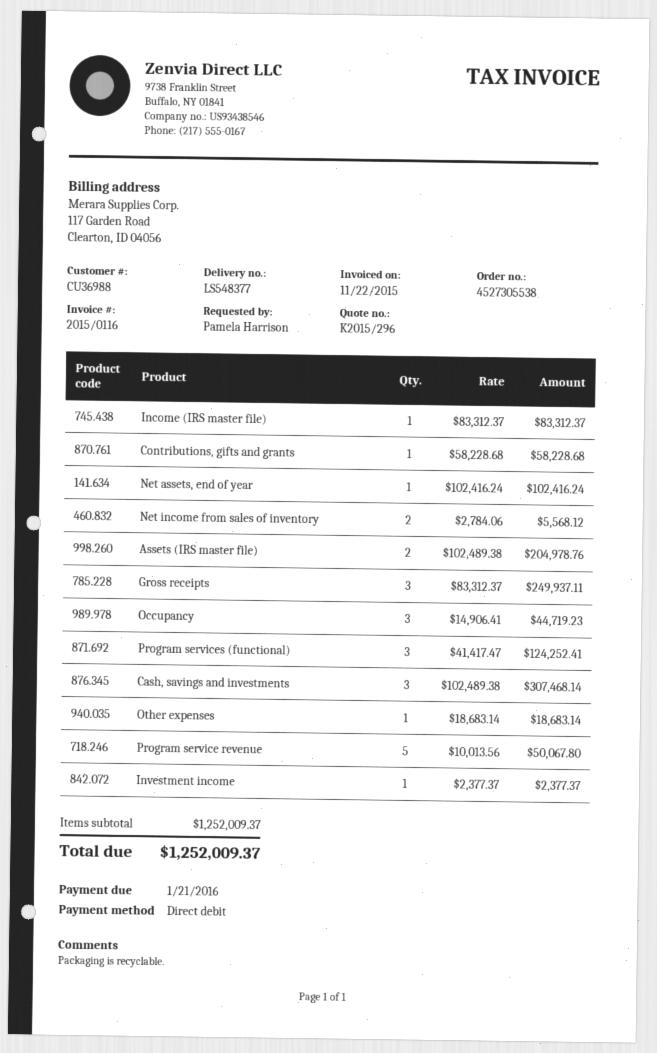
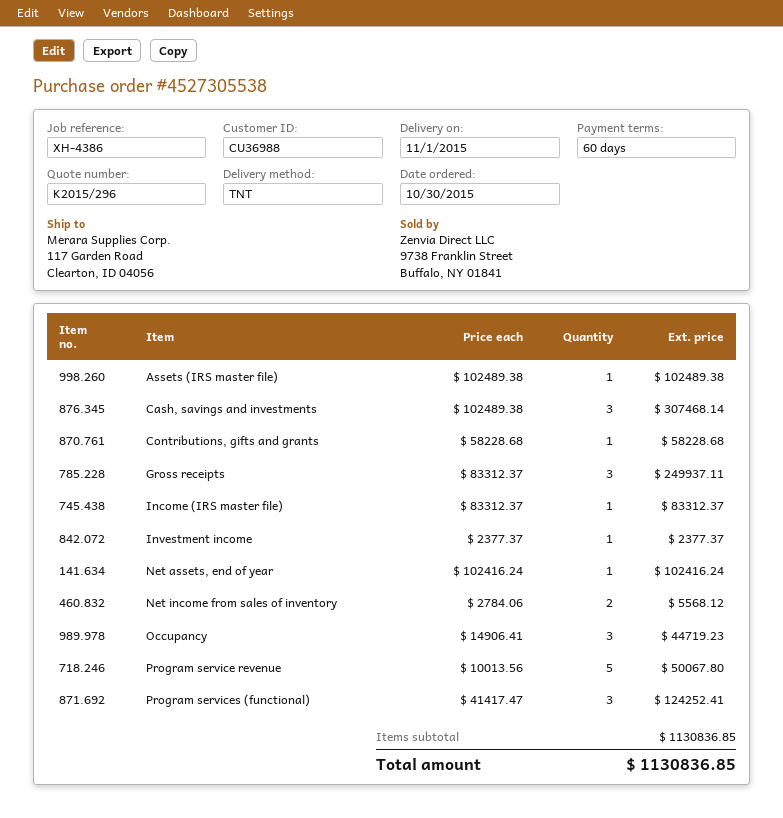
Assets (IRS master file): 2 x 102489.38 = 204978.76 -> 1 x 102489.38 = 102489.38
Other expenses: 1 x 18683.14 = 18683.14 -> none
subtotal: 1252009.37 -> 1130836.85
total: 1252009.37 -> 1130836.85

